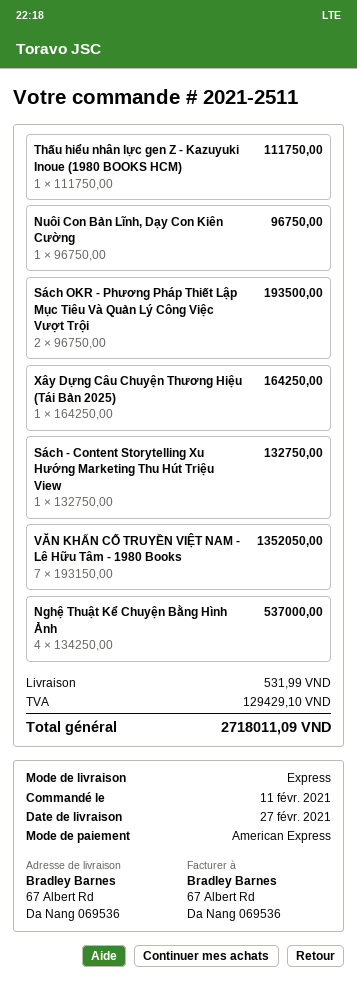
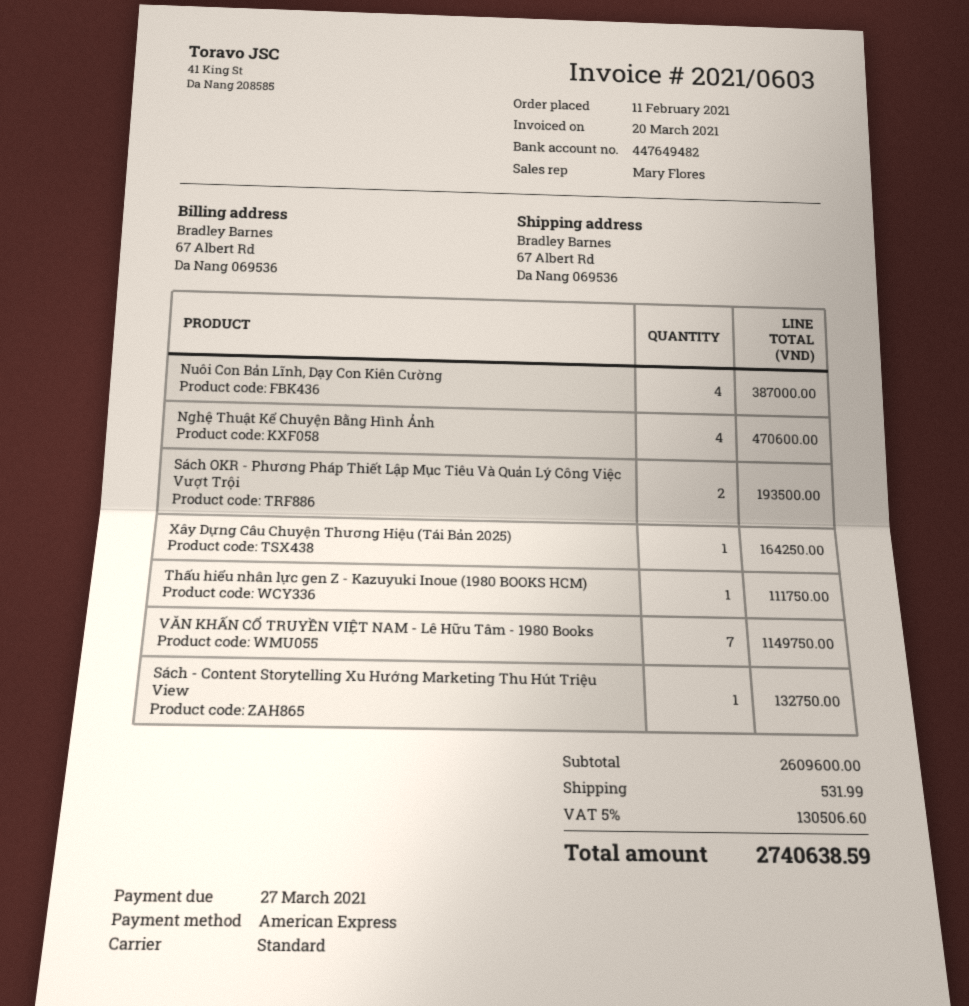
shipping method: express -> standard
Nuôi Con Bản Lĩnh, Dạy Con Kiên Cường: 1 for 96750.00 -> 4 for 387000.00
VĂN KHẤN CỔ TRUYỀN VIỆT NAM - Lê Hữu Tâm - 1980 Books: 7 for 1352050.00 -> 7 for 1149750.00
Nghệ Thuật Kể Chuyện Bằng Hình Ảnh: 4 for 537000.00 -> 4 for 470600.00
tax: 129429.10 -> 130506.60
total: 2718011.09 -> 2740638.59

